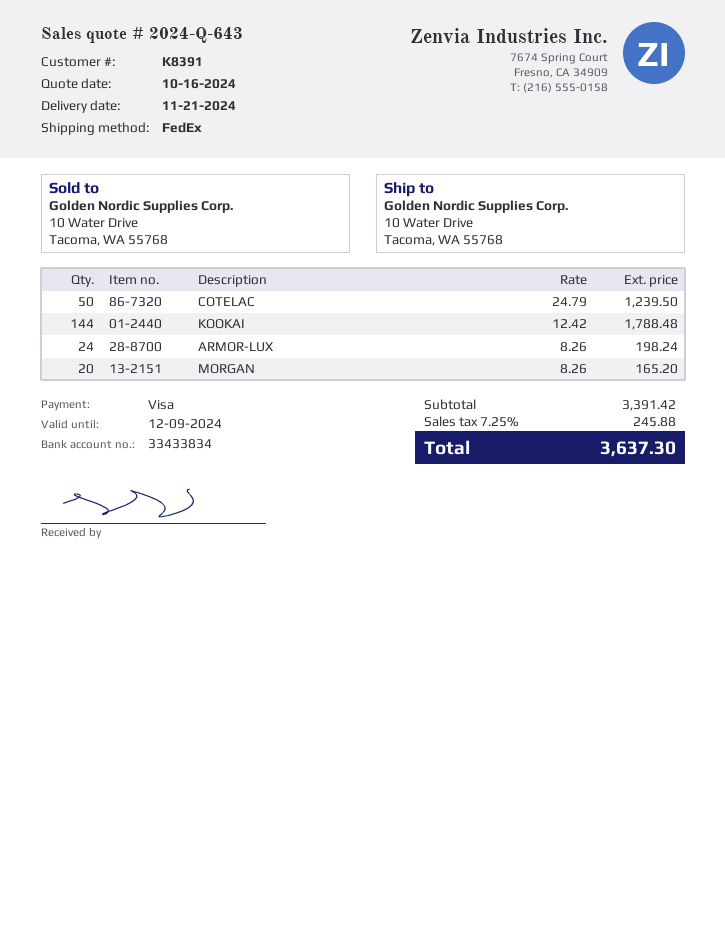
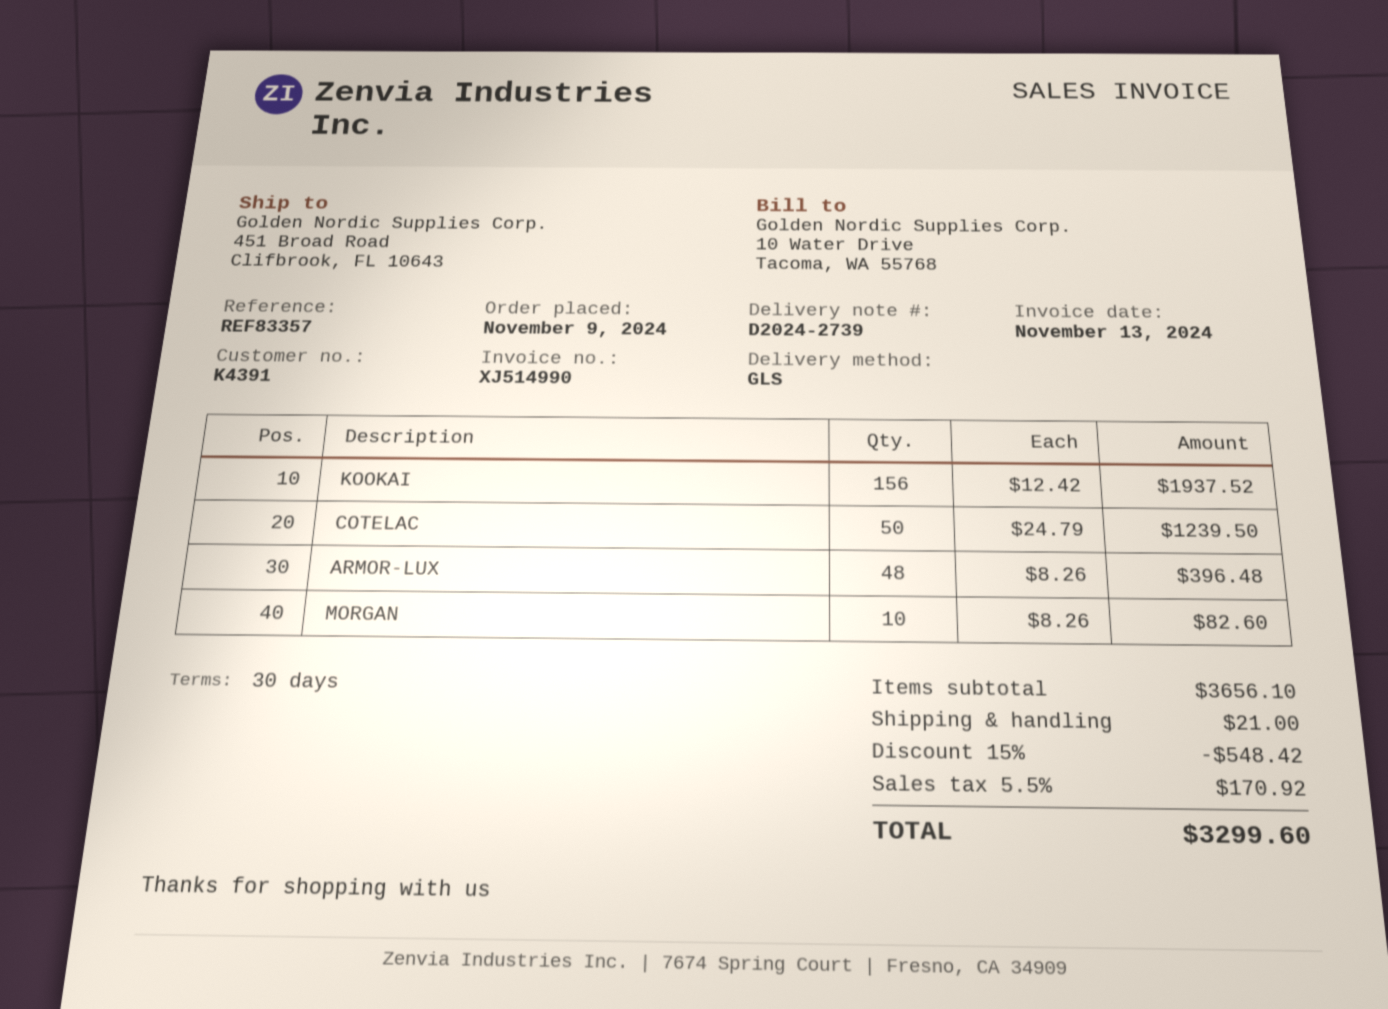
customer number: K8391 -> K4391
shipping method: FedEx -> GLS
ship to: 10 Water Drive, Tacoma, WA 55768 -> 451 Broad Road, Clifbrook, FL 10643
KOOKAI: 144 x 12.42 = 1788.48 -> 156 x 12.42 = 1937.52
ARMOR-LUX: 24 x 8.26 = 198.24 -> 48 x 8.26 = 396.48
MORGAN: 20 x 8.26 = 165.20 -> 10 x 8.26 = 82.60
subtotal: 3391.42 -> 3656.10
discount: none -> 15% = 548.42
shipping: none -> 21.00
tax: 7.25% = 245.88 -> 5.5% = 170.92
total: 3637.30 -> 3299.60

